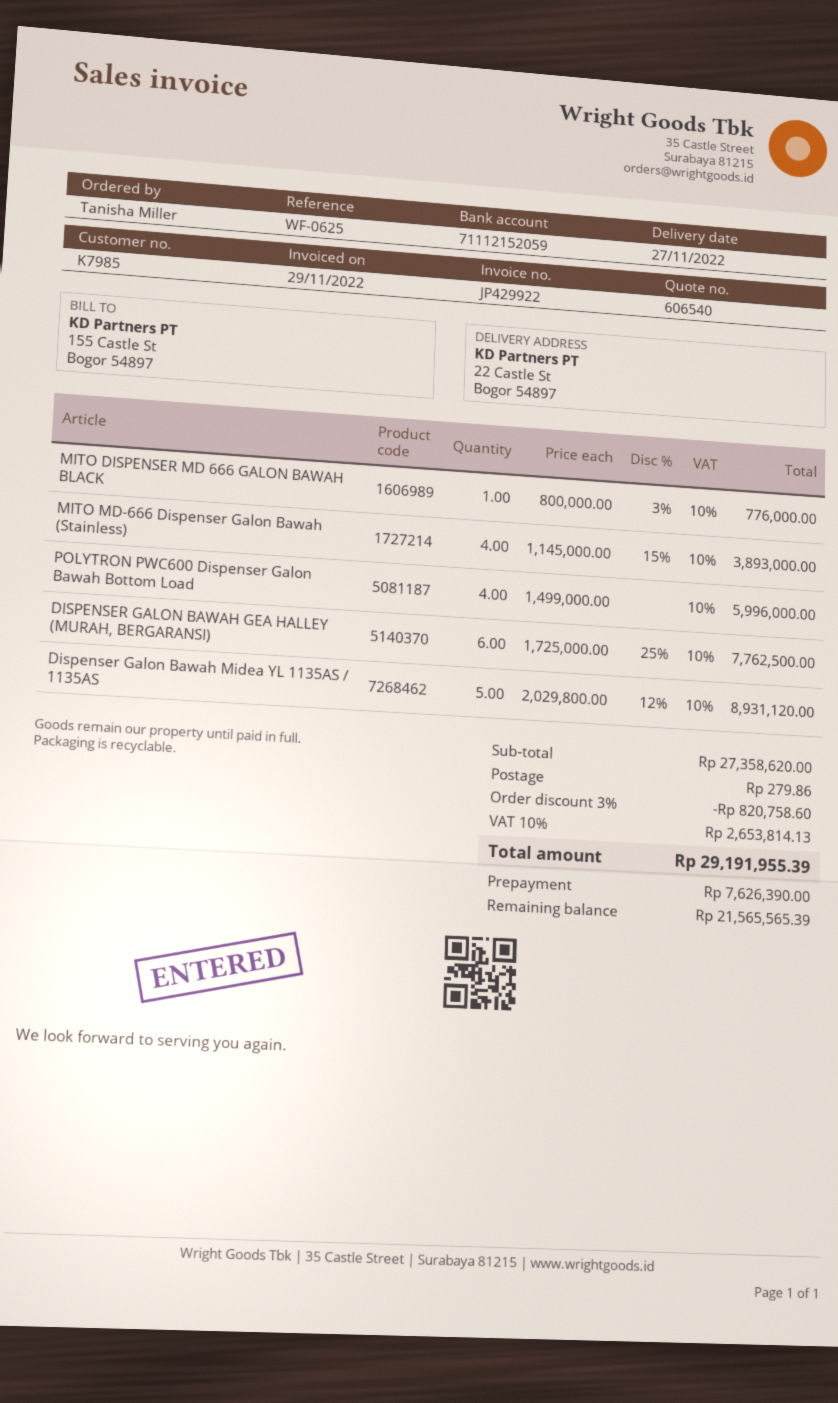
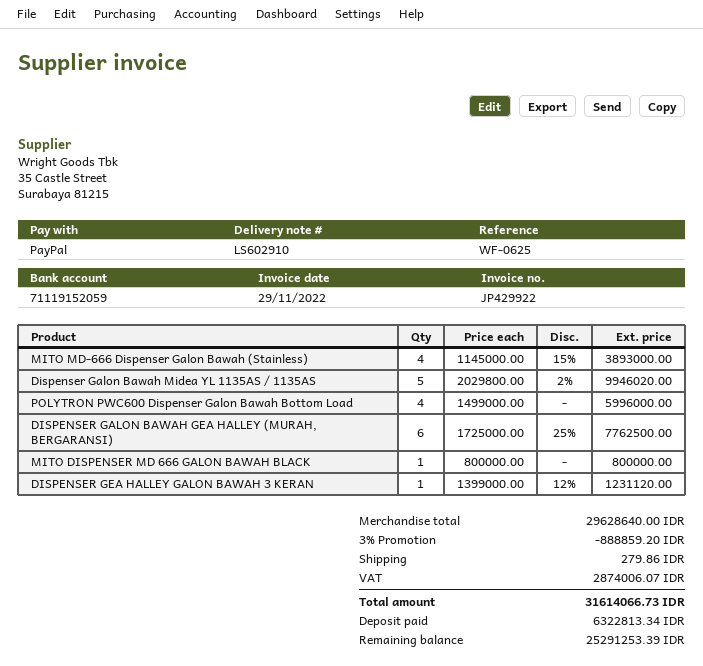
bank account: 71112152059 -> 71119152059
MITO DISPENSER MD 666 GALON BAWAH BLACK: 1 x 800000.00 - 3% = 776000.00 -> 1 x 800000.00 = 800000.00
Dispenser Galon Bawah Midea YL 1135AS / 1135AS: 5 x 2029800.00 - 12% = 8931120.00 -> 5 x 2029800.00 - 2% = 9946020.00
DISPENSER GEA HALLEY GALON BAWAH 3 KERAN: none -> 1 x 1399000.00 - 12% = 1231120.00
subtotal: 27358620.00 -> 29628640.00
discount: 3% = 820758.60 -> 3% = 888859.20
tax: 2653814.13 -> 2874006.07
total: 29191955.39 -> 31614066.73
deposit: 7626390.00 -> 6322813.34
balance: 21565565.39 -> 25291253.39

